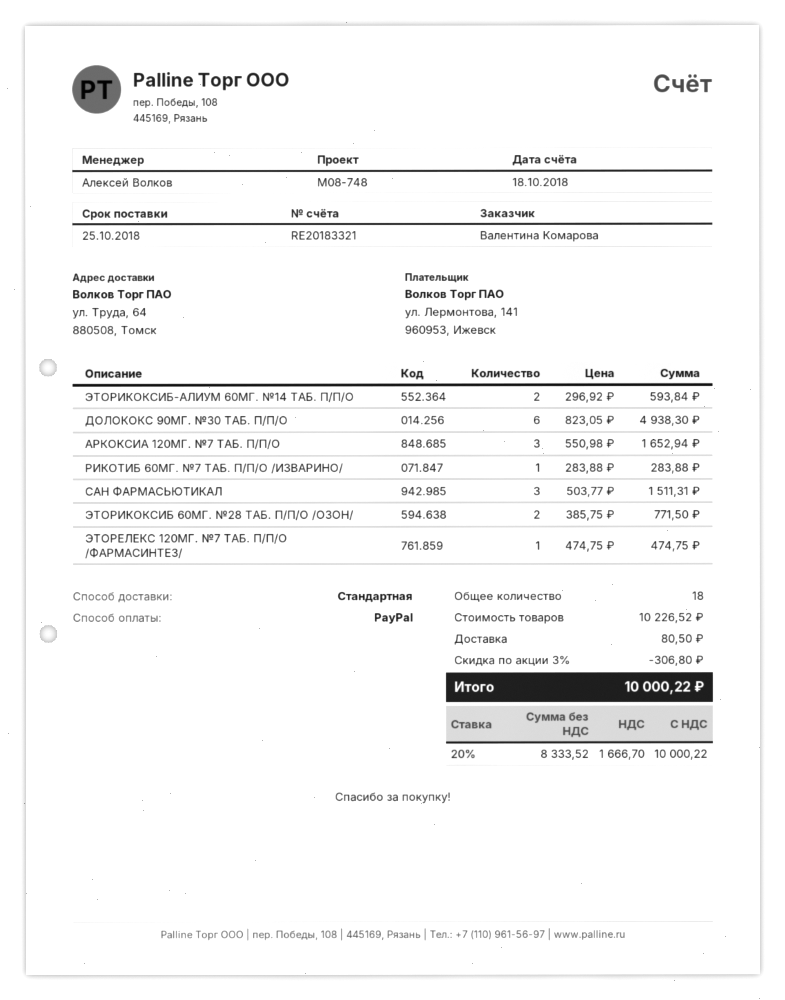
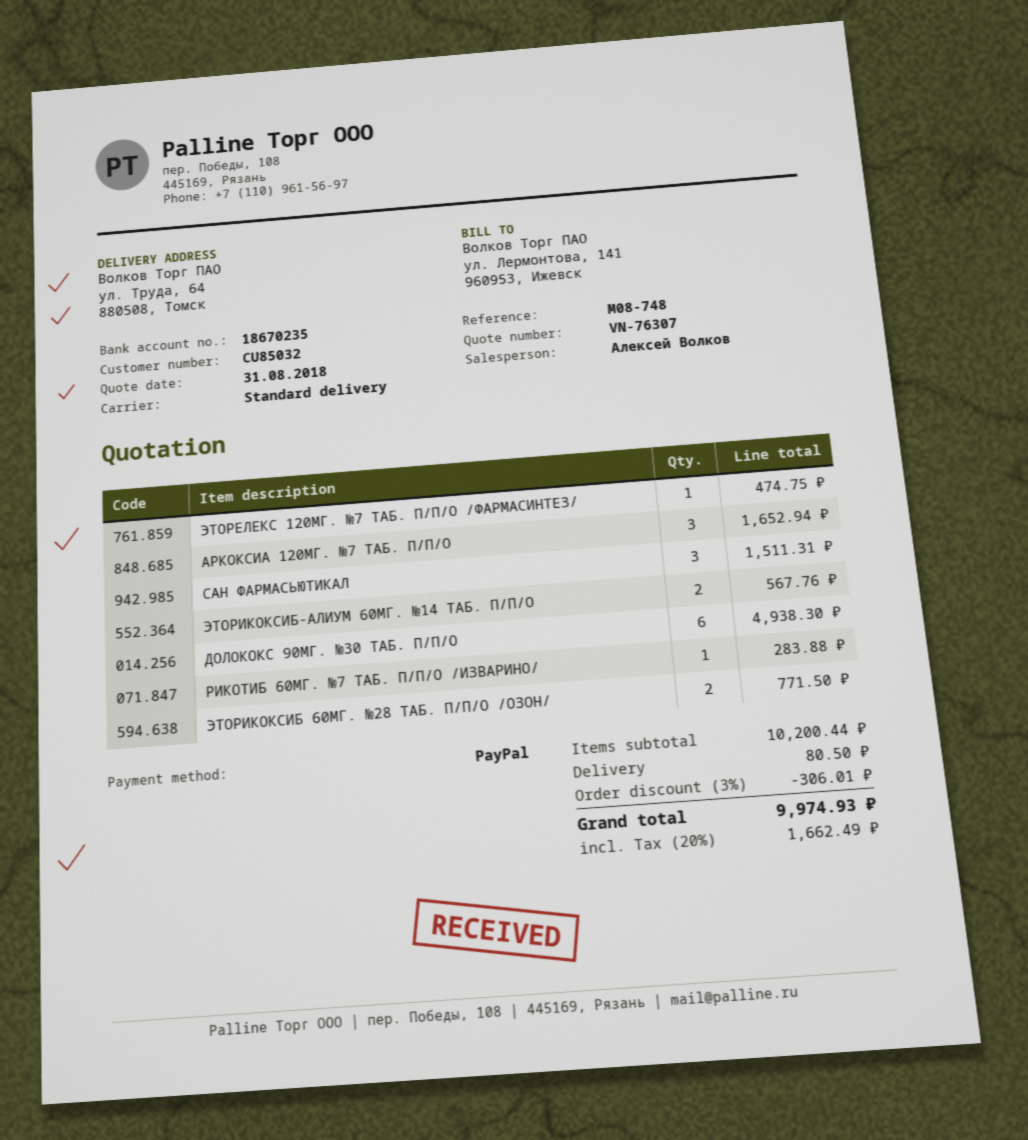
ЭТОРИКОКСИБ-АЛИУМ 60МГ. №14 ТАБ. П/П/О: 2 for 593.84 -> 2 for 567.76
subtotal: 10226.52 -> 10200.44
discount: 3% = 306.80 -> 3% = 306.01
tax: 20% = 1666.70 -> 20% = 1662.49
total: 10000.22 -> 9974.93

